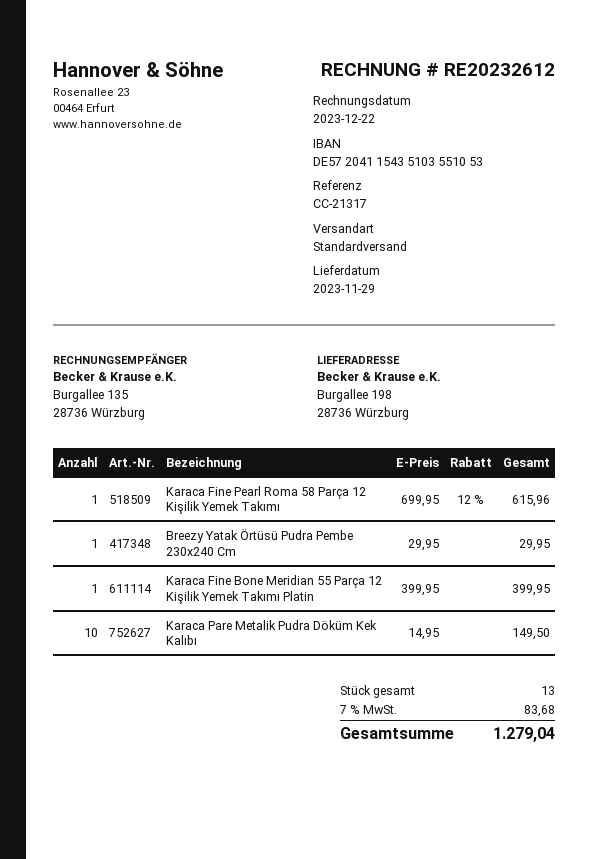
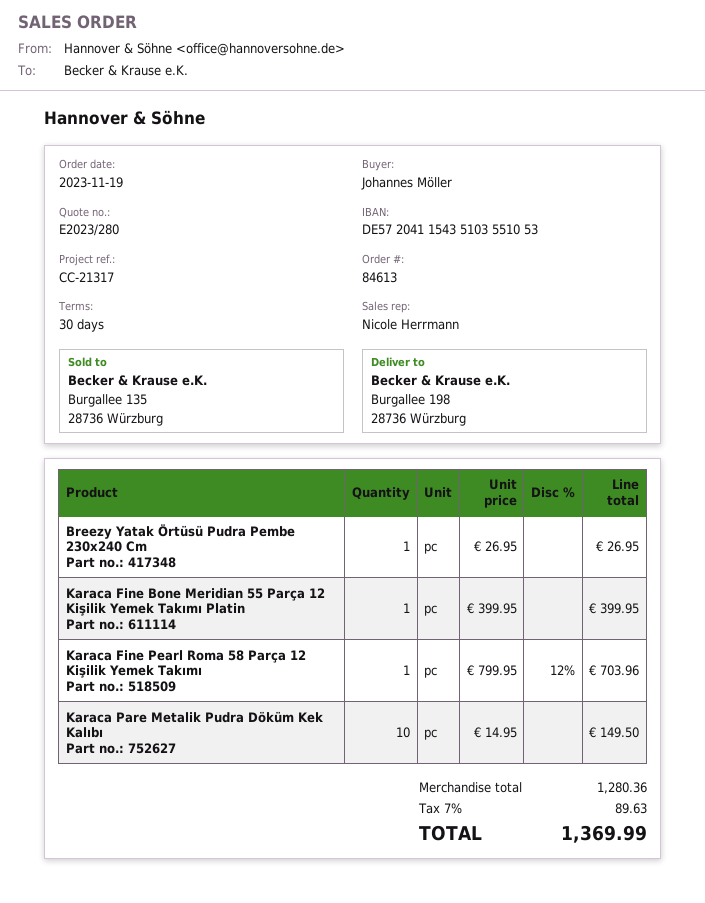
Karaca Fine Pearl Roma 58 Parça 12 Kişilik Yemek Takımı: 1 x 699.95 - 12% = 615.96 -> 1 x 799.95 - 12% = 703.96
Breezy Yatak Örtüsü Pudra Pembe 230x240 Cm: 1 x 29.95 = 29.95 -> 1 x 26.95 = 26.95
tax: 7% = 83.68 -> 7% = 89.63
total: 1279.04 -> 1369.99

